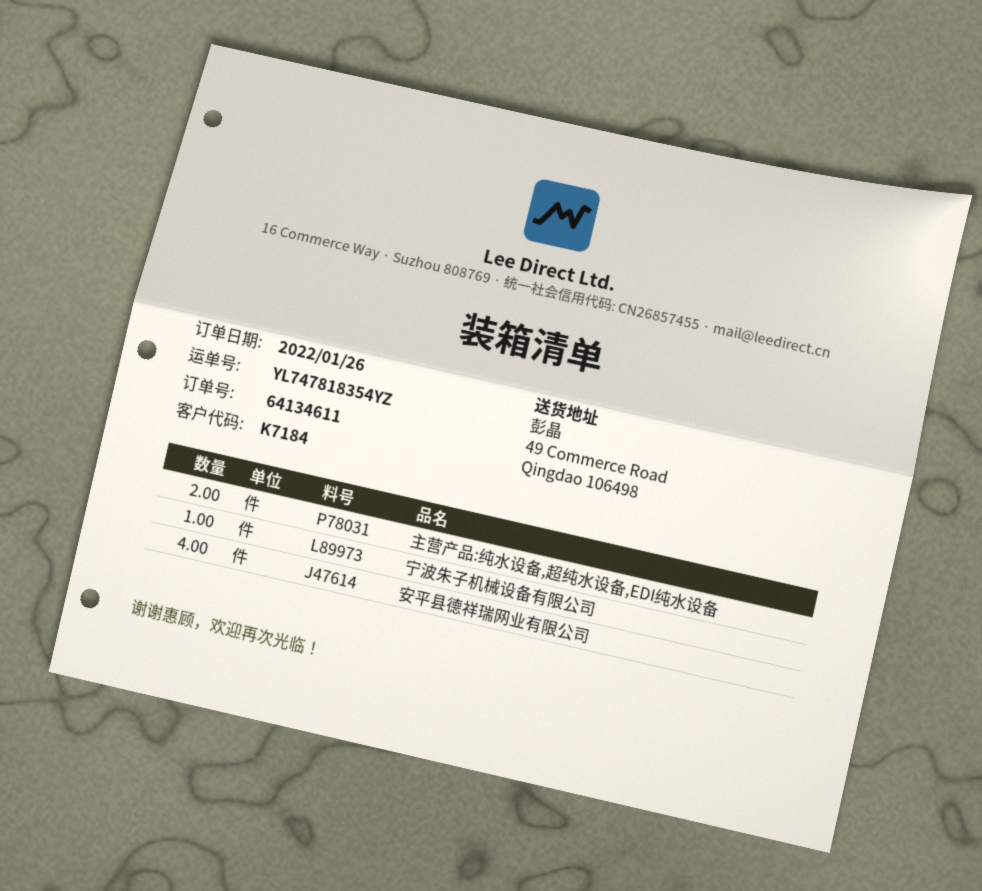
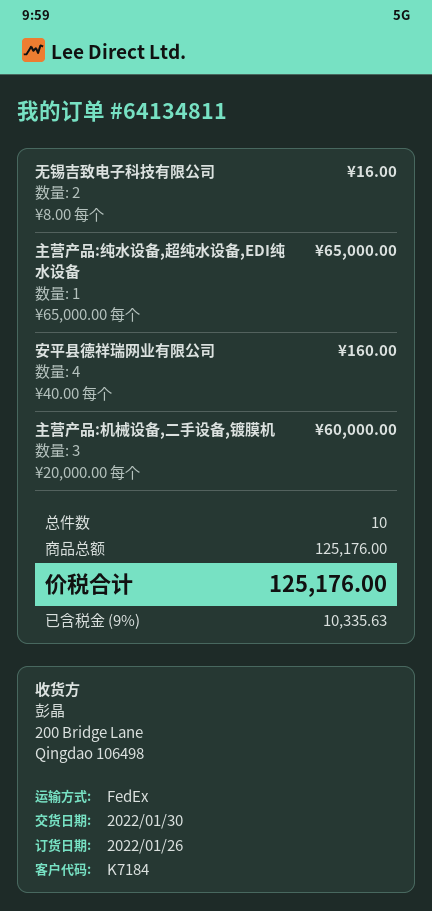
order number: 64134611 -> 64134811
ship to: 49 Commerce Road, Qingdao 106498 -> 200 Bridge Lane, Qingdao 106498
主营产品:纯水设备,超纯水设备,EDI纯水设备: 2 -> 1
宁波朱子机械设备有限公司: 1 -> none
无锡吉致电子科技有限公司: none -> 2
主营产品:机械设备,二手设备,镀膜机: none -> 3

